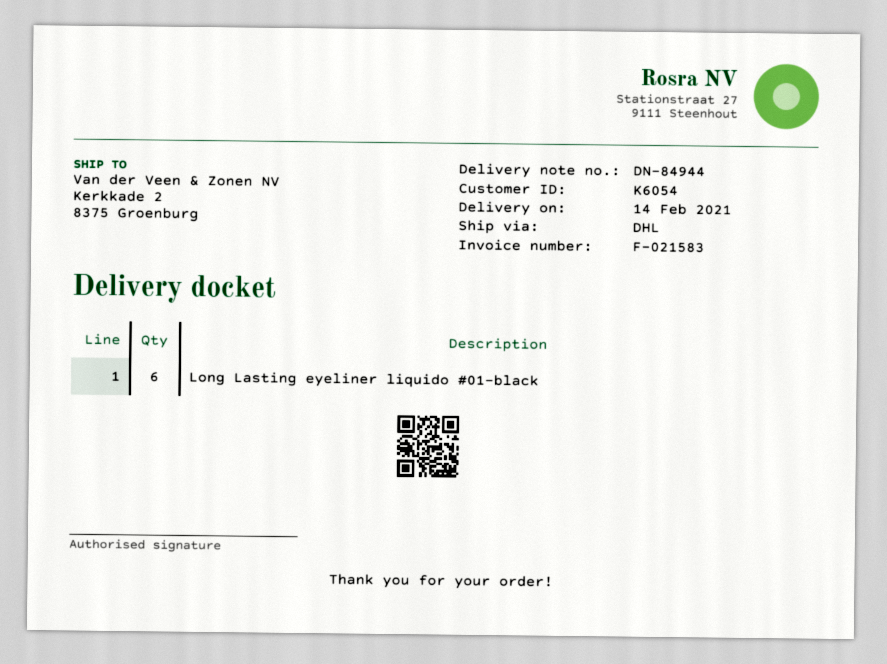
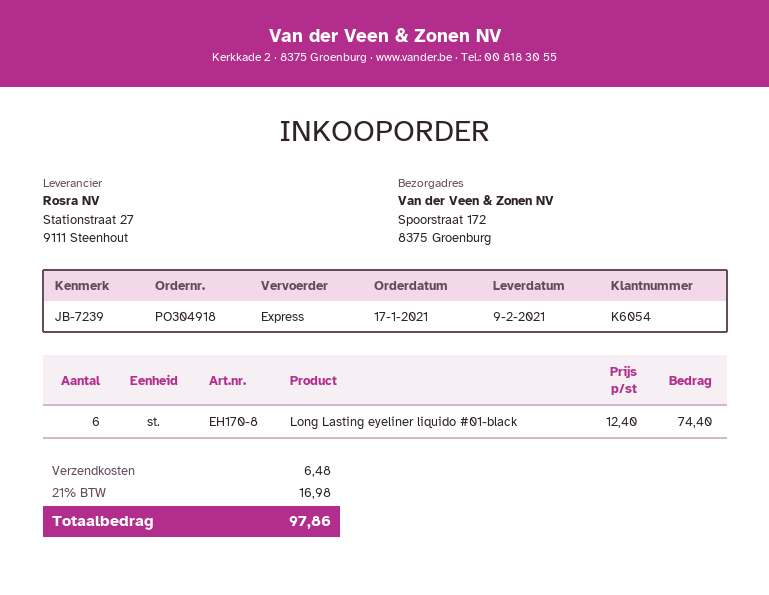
delivery date: 2021-02-14 -> 2021-02-09
shipping method: DHL -> express
ship to: Kerkkade 2, 8375 Groenburg -> Spoorstraat 172, 8375 Groenburg

